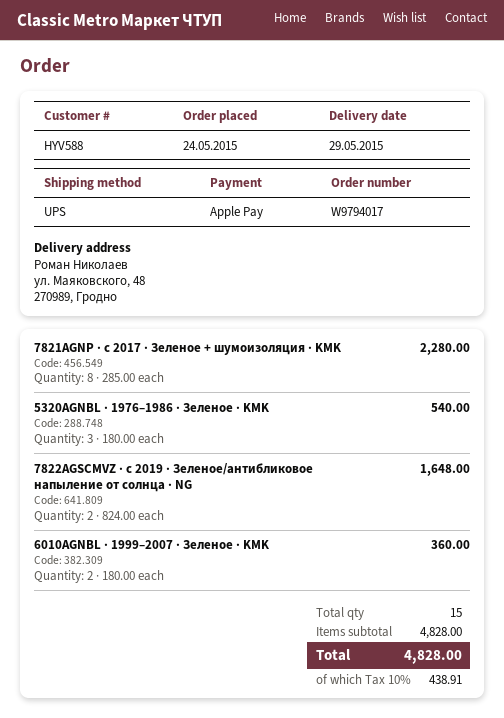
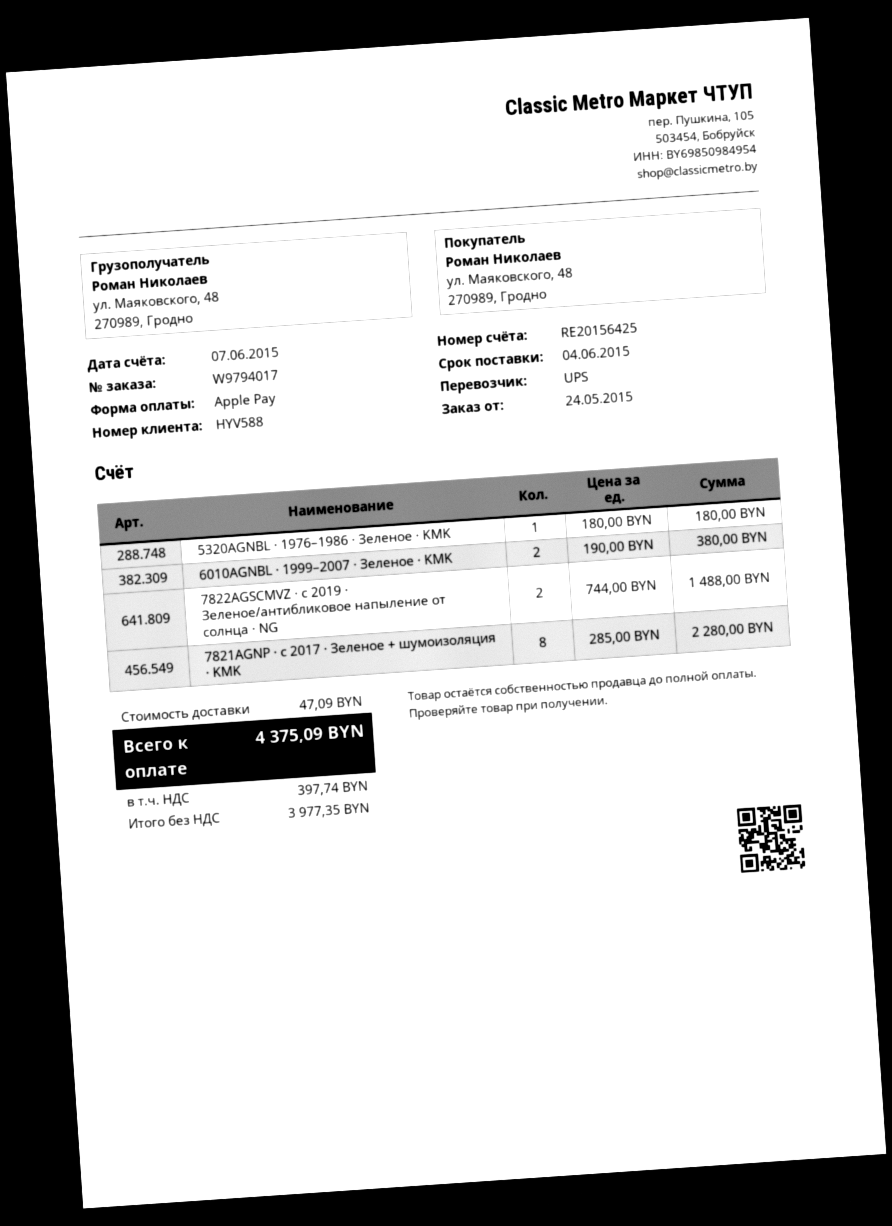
delivery date: 2015-05-29 -> 2015-06-04
5320AGNBL · 1976–1986 · Зеленое · KMK: 3 x 180.00 = 540.00 -> 1 x 180.00 = 180.00
7822AGSCMVZ · с 2019 · Зеленое/антибликовое напыление от солнца · NG: 2 x 824.00 = 1648.00 -> 2 x 744.00 = 1488.00
6010AGNBL · 1999–2007 · Зеленое · KMK: 2 x 180.00 = 360.00 -> 2 x 190.00 = 380.00
shipping: none -> 47.09
tax: 438.91 -> 397.74
total: 4828.00 -> 4375.09

